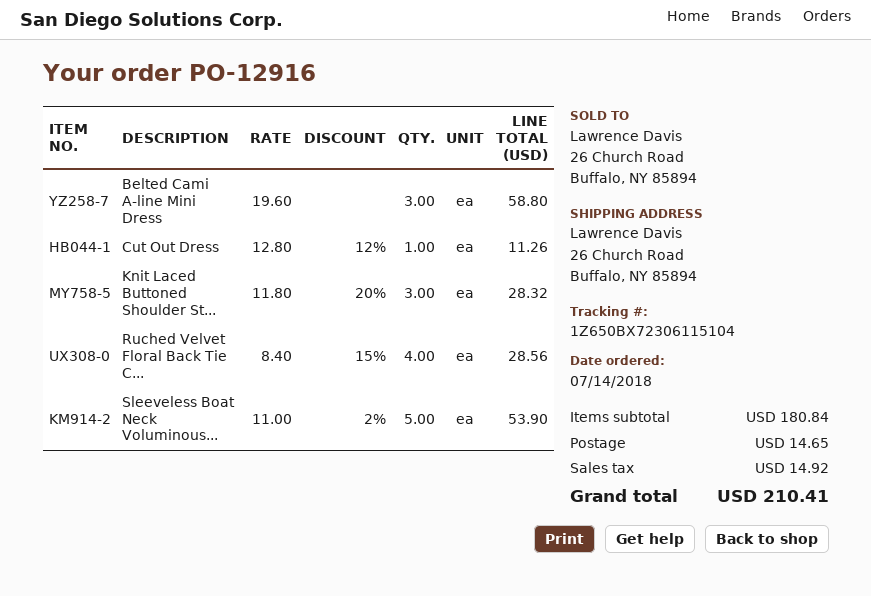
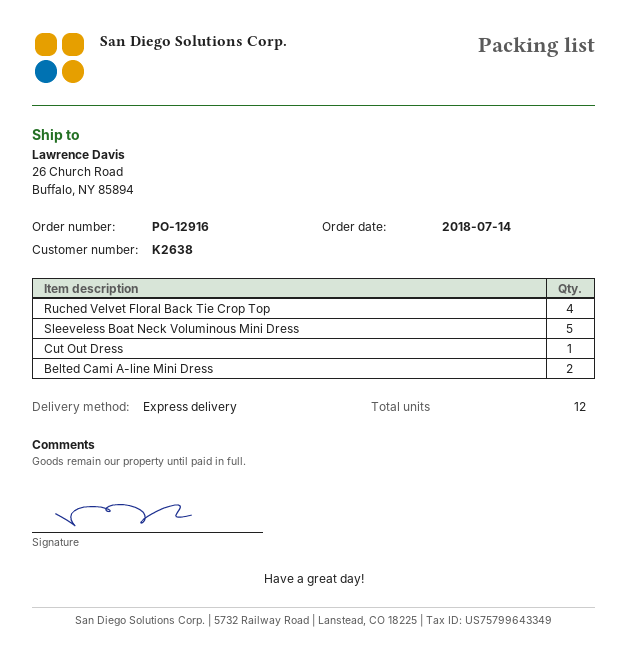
Belted Cami A-line Mini Dress: 3 -> 2
Knit Laced Buttoned Shoulder St...: 3 -> none

